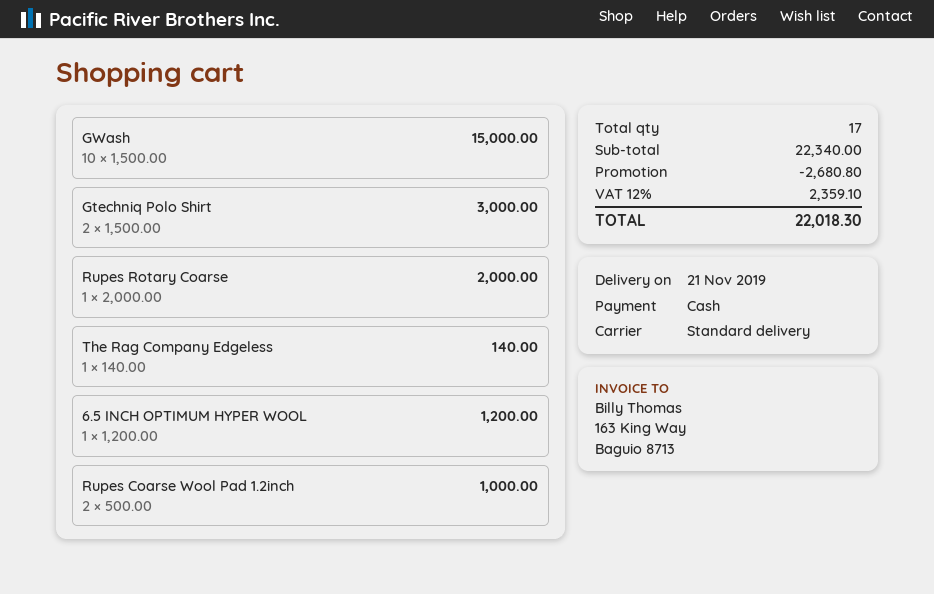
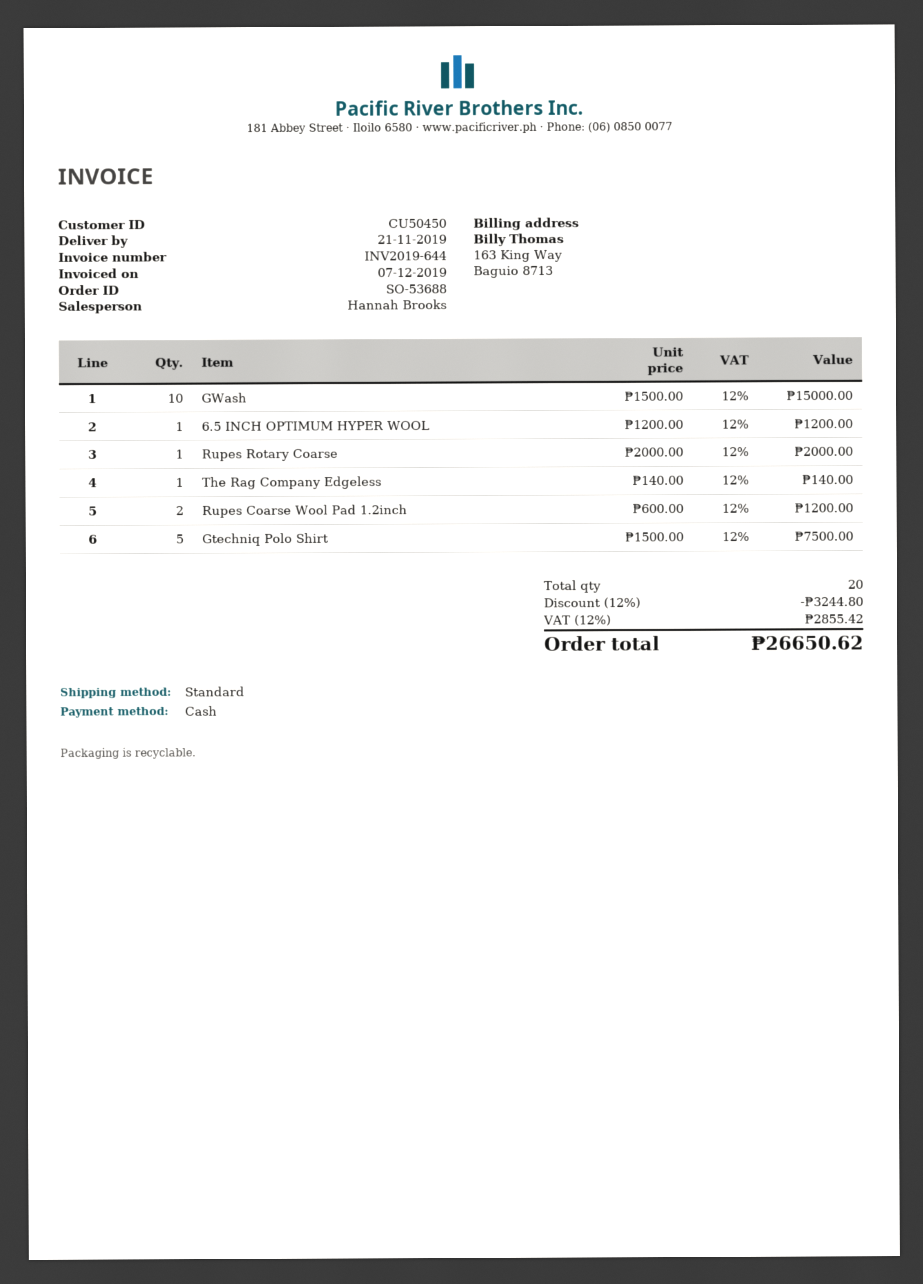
Gtechniq Polo Shirt: 2 x 1500.00 = 3000.00 -> 5 x 1500.00 = 7500.00
Rupes Coarse Wool Pad 1.2inch: 2 x 500.00 = 1000.00 -> 2 x 600.00 = 1200.00
total quantity: 17 -> 20
discount: 2680.80 -> 3244.80
tax: 12% = 2359.10 -> 12% = 2855.42
total: 22018.30 -> 26650.62

